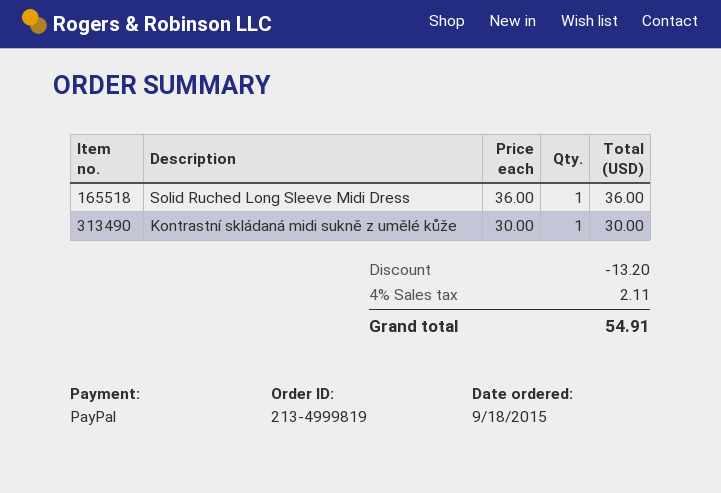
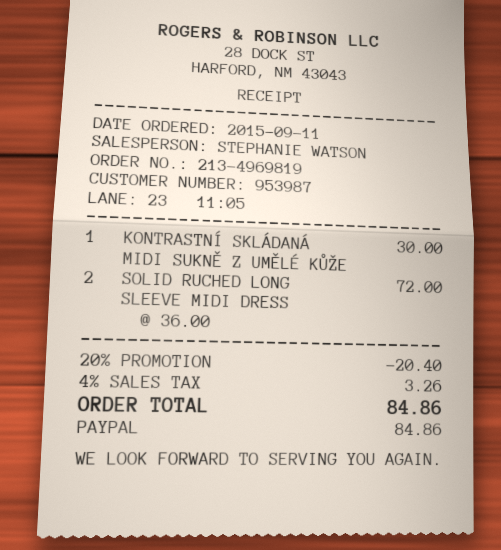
order number: 213-4999819 -> 213-4969819
order date: 2015-09-18 -> 2015-09-11
Solid Ruched Long Sleeve Midi Dress: 1 x 36.00 = 36.00 -> 2 x 36.00 = 72.00
discount: 13.20 -> 20.40
tax: 4% = 2.11 -> 4% = 3.26
total: 54.91 -> 84.86

